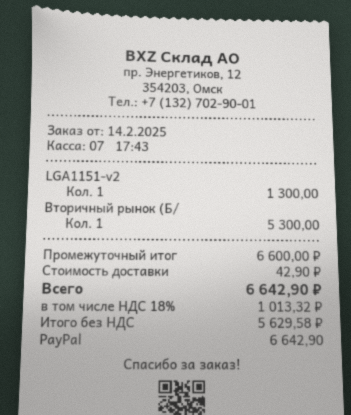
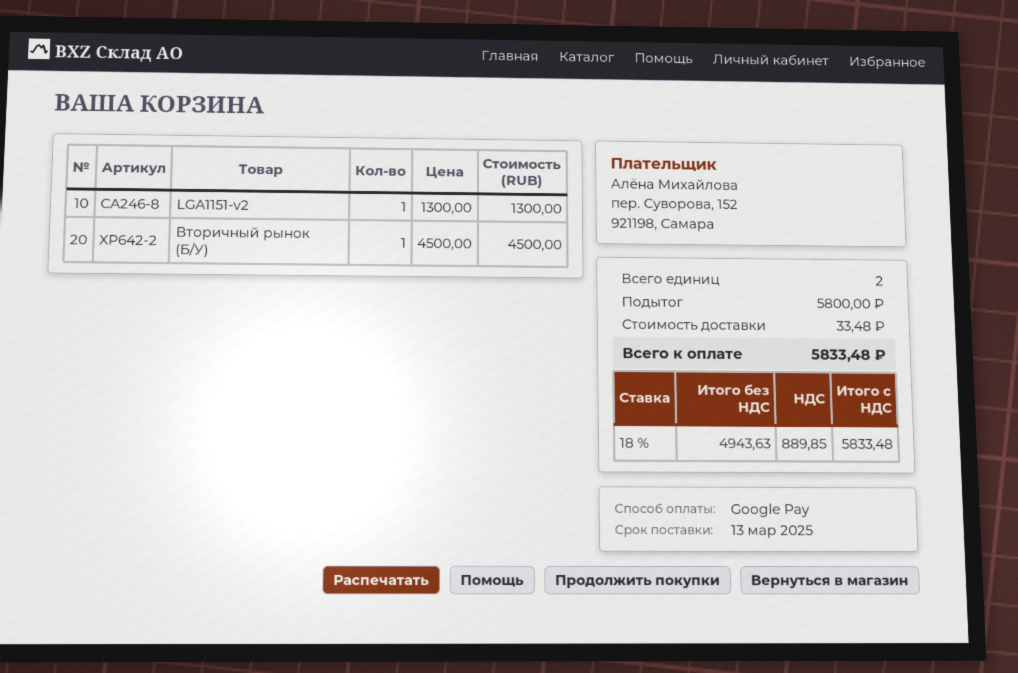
payment method: PayPal -> Google Pay
Вторичный рынок (Б/: 1 for 5300.00 -> 1 for 4500.00
subtotal: 6600.00 -> 5800.00
shipping: 42.90 -> 33.48
net: 5629.58 -> 4943.63
tax: 18% = 1013.32 -> 18% = 889.85
total: 6642.90 -> 5833.48

